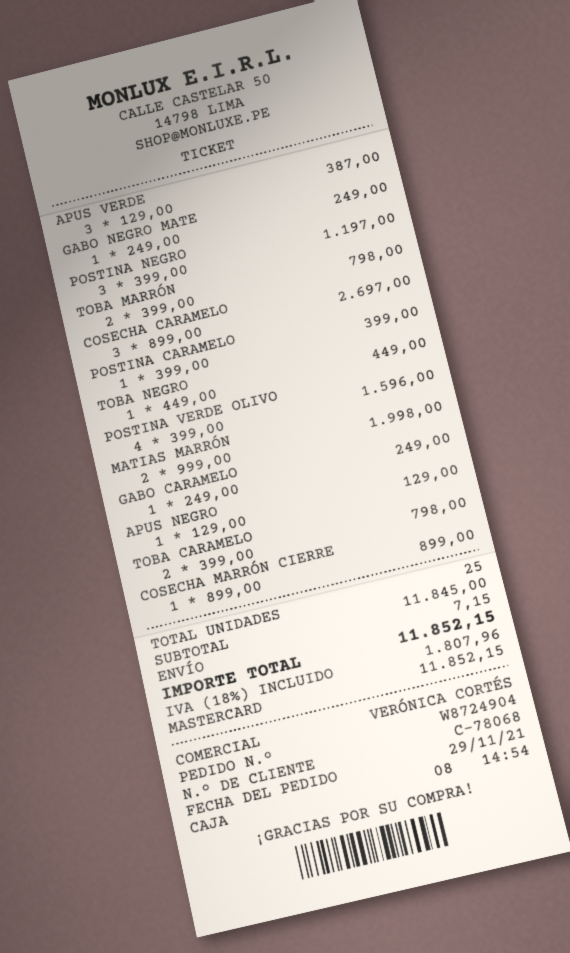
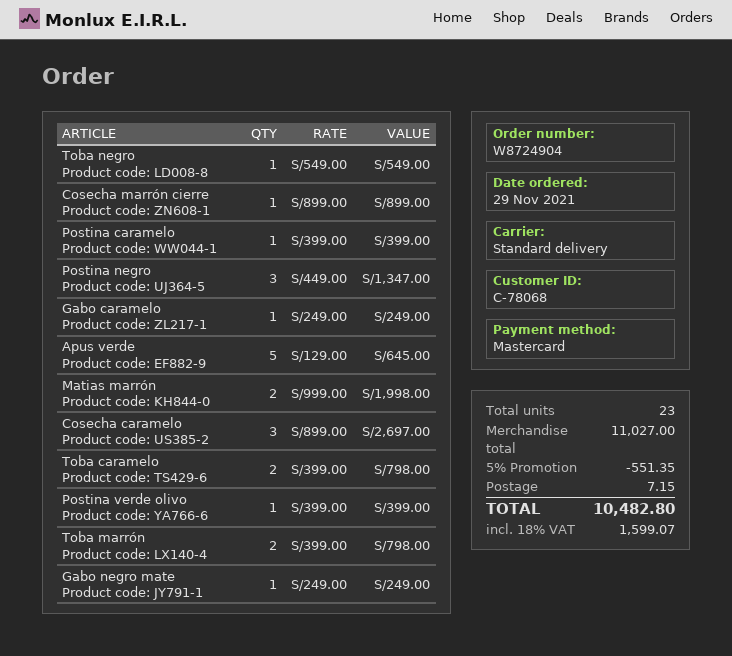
APUS VERDE: 3 x 129.00 = 387.00 -> 5 x 129.00 = 645.00
POSTINA NEGRO: 3 x 399.00 = 1197.00 -> 3 x 449.00 = 1347.00
TOBA NEGRO: 1 x 449.00 = 449.00 -> 1 x 549.00 = 549.00
POSTINA VERDE OLIVO: 4 x 399.00 = 1596.00 -> 1 x 399.00 = 399.00
APUS NEGRO: 1 x 129.00 = 129.00 -> none
total quantity: 25 -> 23
subtotal: 11845.00 -> 11027.00
discount: none -> 5% = 551.35
tax: 18% = 1807.96 -> 18% = 1599.07
total: 11852.15 -> 10482.80

